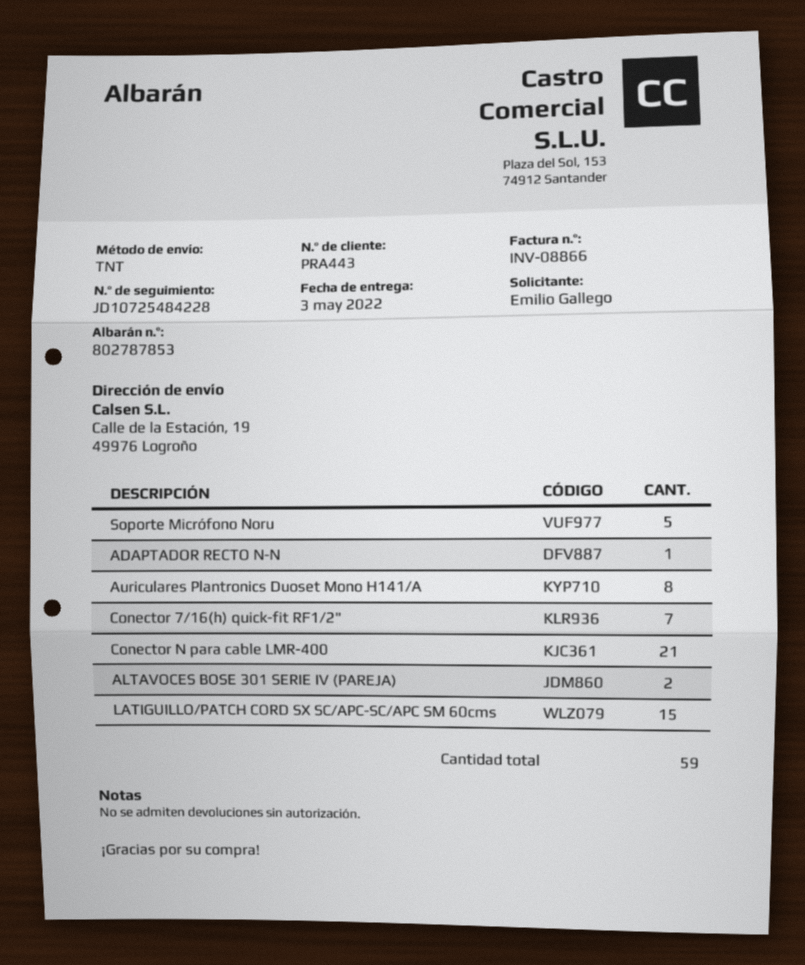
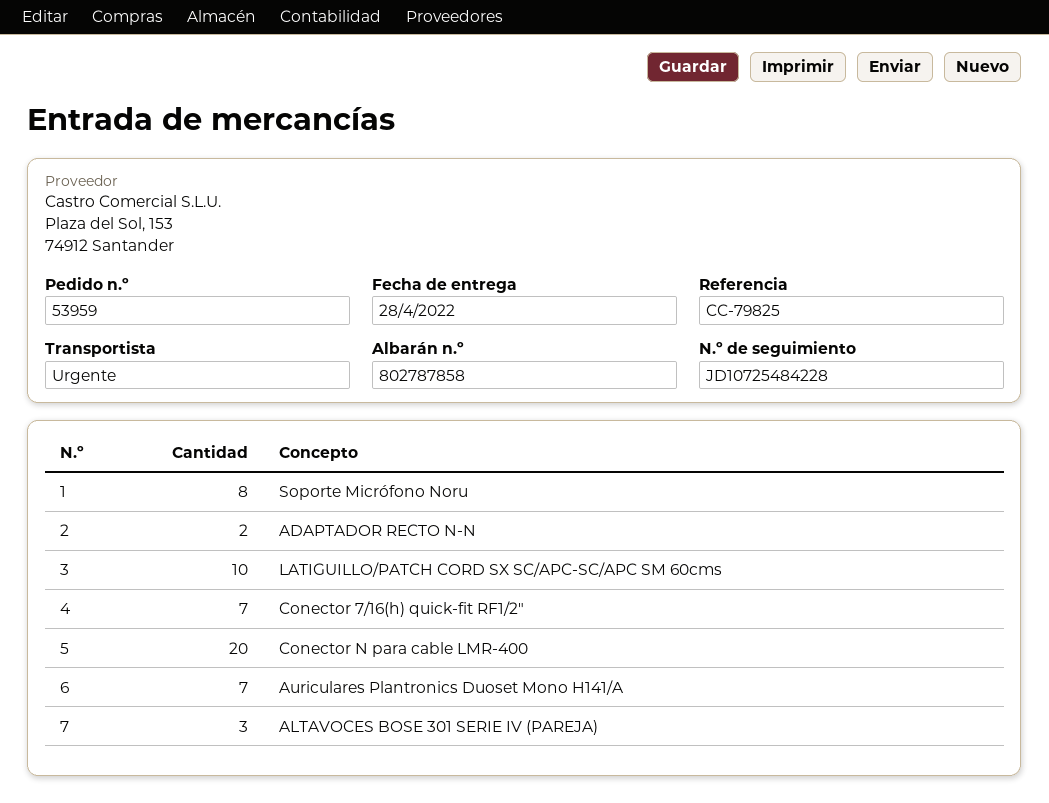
delivery note number: 802787853 -> 802787858
delivery date: 2022-05-03 -> 2022-04-28
shipping method: TNT -> express
Soporte Micrófono Noru: 5 -> 8
ADAPTADOR RECTO N-N: 1 -> 2
Auriculares Plantronics Duoset Mono H141/A: 8 -> 7
Conector N para cable LMR-400: 21 -> 20
ALTAVOCES BOSE 301 SERIE IV (PAREJA): 2 -> 3
LATIGUILLO/PATCH CORD SX SC/APC-SC/APC SM 60cms: 15 -> 10

